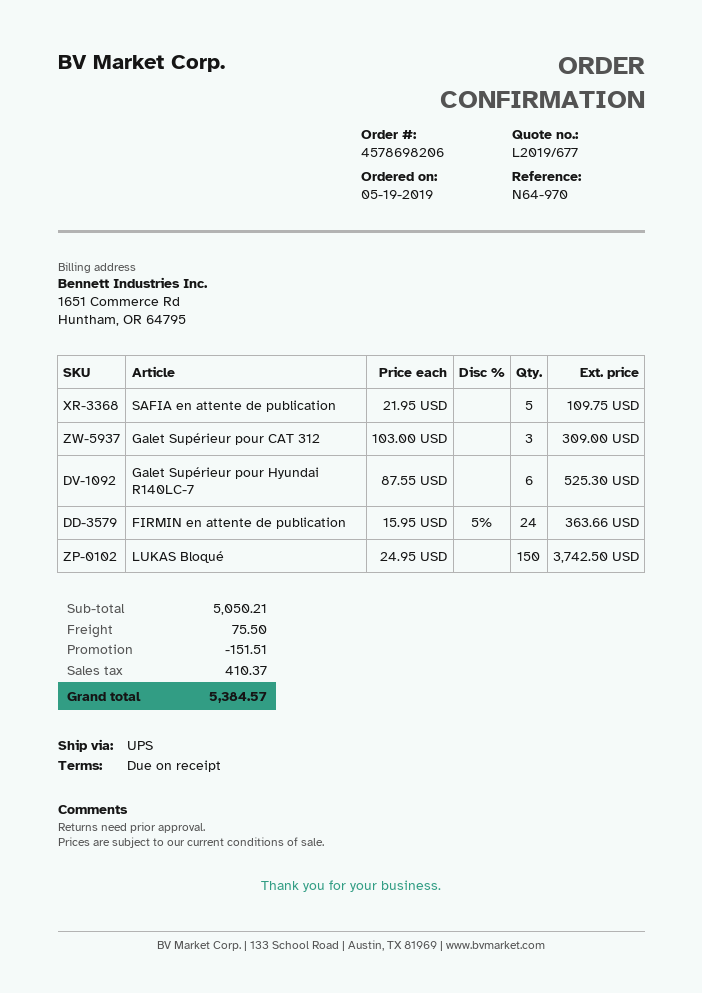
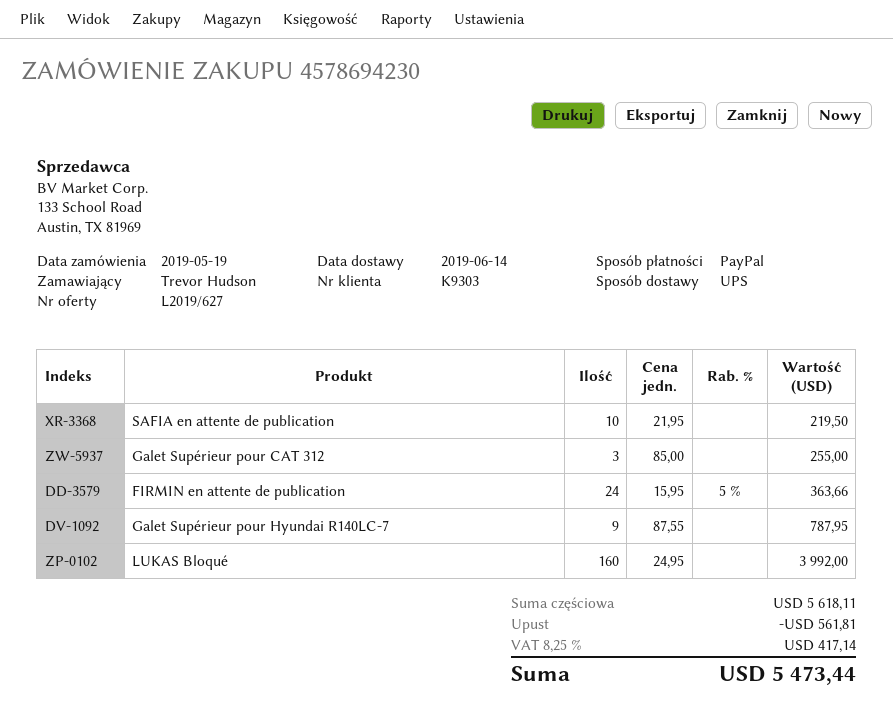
quote number: L2019/677 -> L2019/627
order number: 4578698206 -> 4578694230
SAFIA en attente de publication: 5 x 21.95 = 109.75 -> 10 x 21.95 = 219.50
Galet Supérieur pour CAT 312: 3 x 103.00 = 309.00 -> 3 x 85.00 = 255.00
Galet Supérieur pour Hyundai R140LC-7: 6 x 87.55 = 525.30 -> 9 x 87.55 = 787.95
LUKAS Bloqué: 150 x 24.95 = 3742.50 -> 160 x 24.95 = 3992.00
subtotal: 5050.21 -> 5618.11
discount: 151.51 -> 561.81
shipping: 75.50 -> none
tax: 410.37 -> 417.14
total: 5384.57 -> 5473.44

